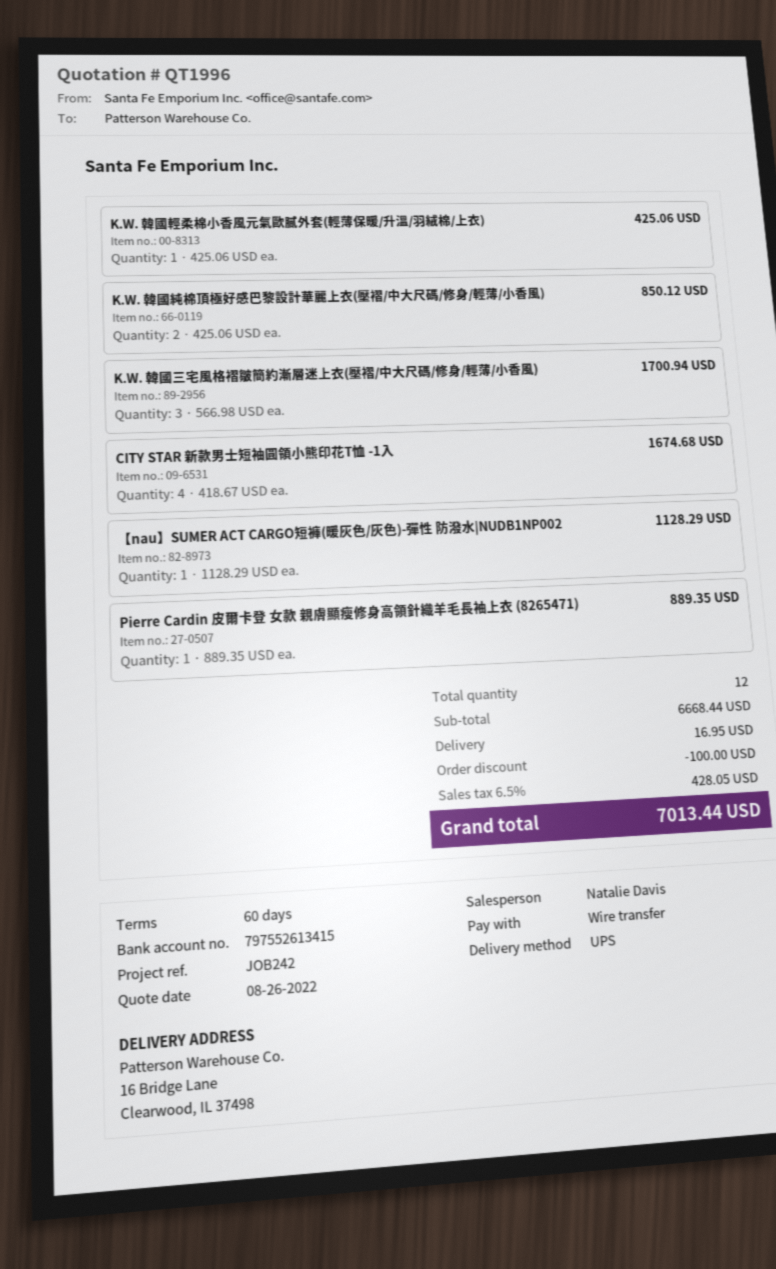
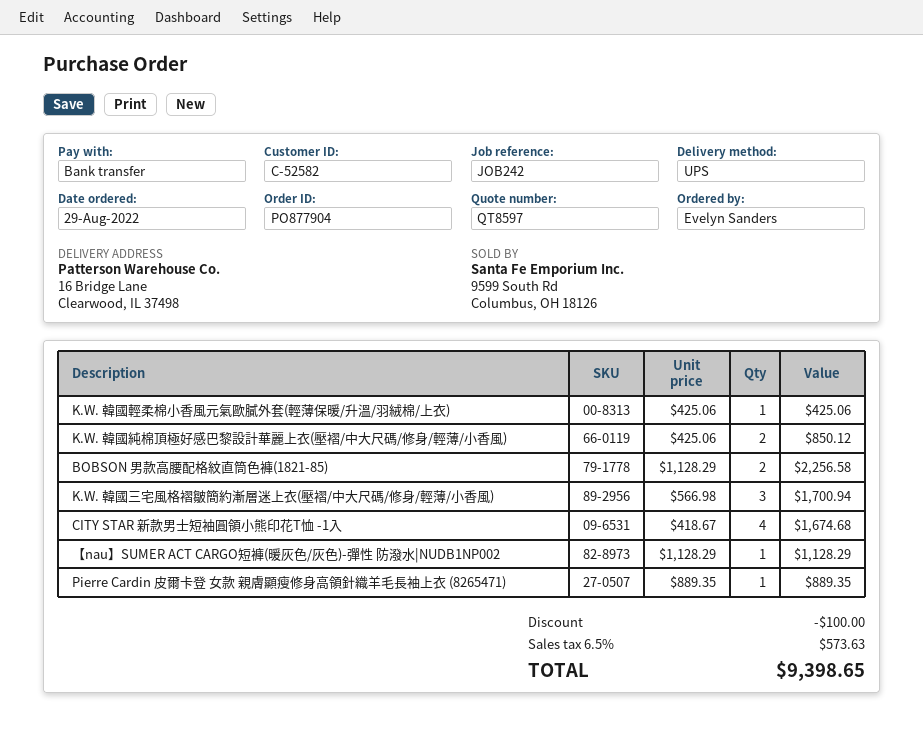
quote number: QT1996 -> QT8597
BOBSON 男款高腰配格紋直筒色褲(1821-85): none -> 2 x 1128.29 = 2256.58
shipping: 16.95 -> none
tax: 6.5% = 428.05 -> 6.5% = 573.63
total: 7013.44 -> 9398.65

